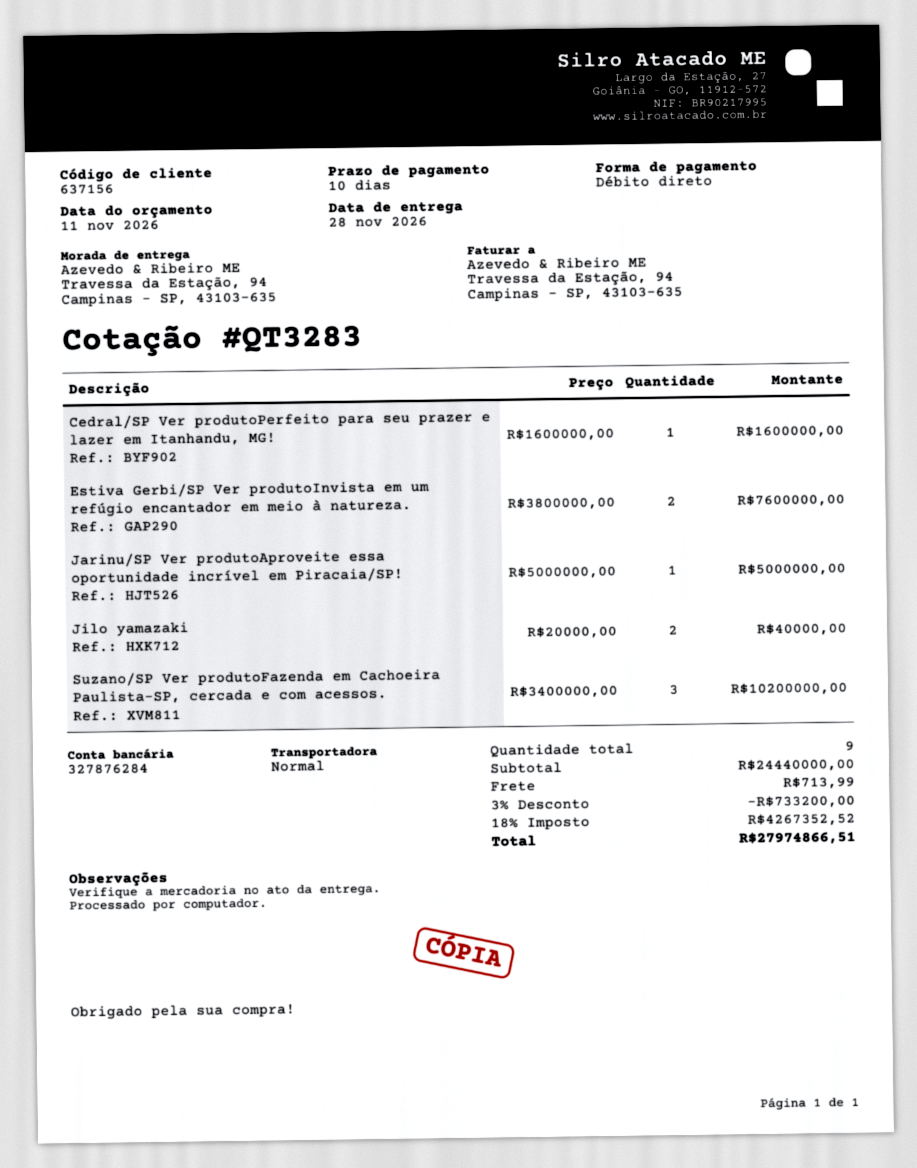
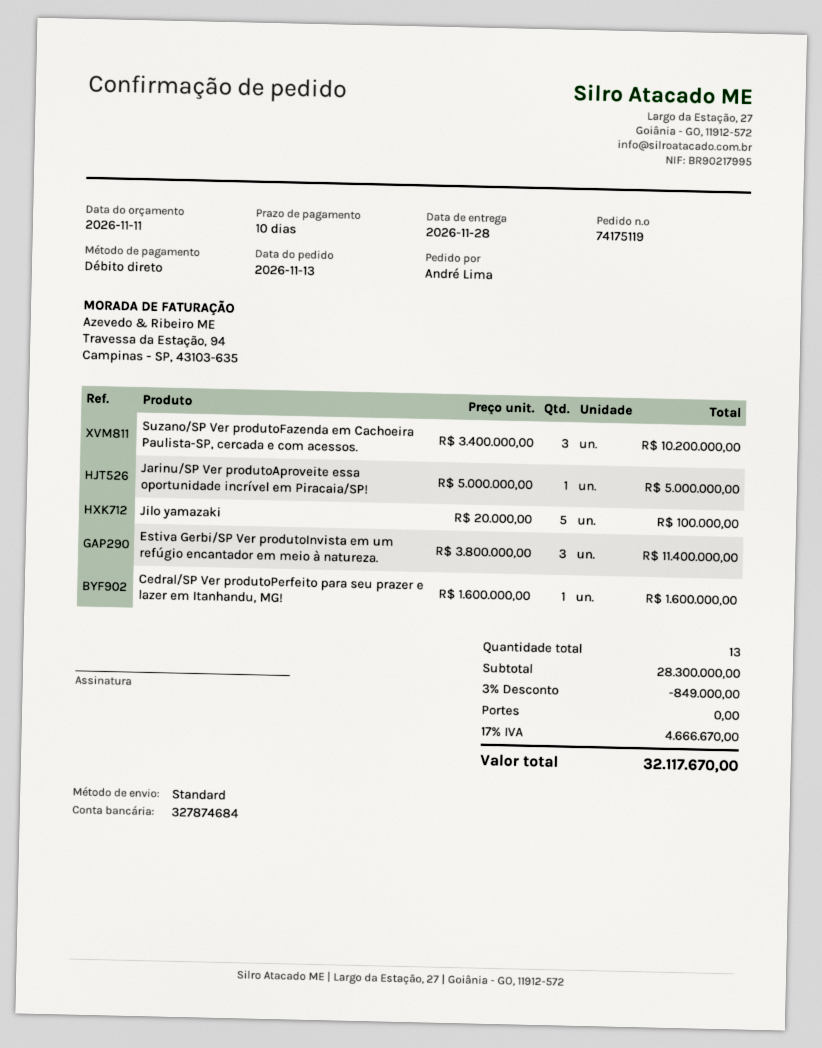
bank account: 327876284 -> 327874684
Estiva Gerbi/SP Ver produtoInvista em um refúgio encantador em meio à natureza.: 2 x 3800000.00 = 7600000.00 -> 3 x 3800000.00 = 11400000.00
Jilo yamazaki: 2 x 20000.00 = 40000.00 -> 5 x 20000.00 = 100000.00
total quantity: 9 -> 13
subtotal: 24440000.00 -> 28300000.00
discount: 3% = 733200.00 -> 3% = 849000.00
shipping: 713.99 -> 0.00
tax: 18% = 4267352.52 -> 17% = 4666670.00
total: 27974866.51 -> 32117670.00

